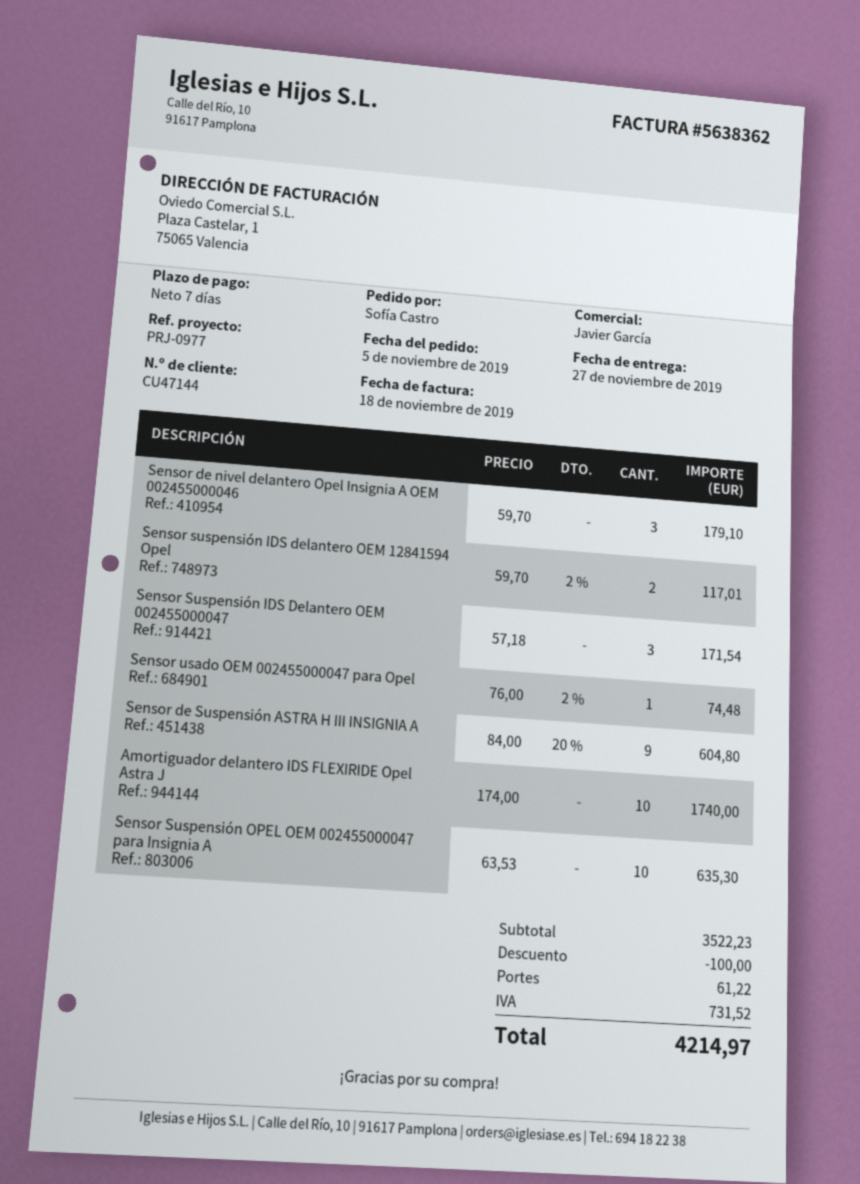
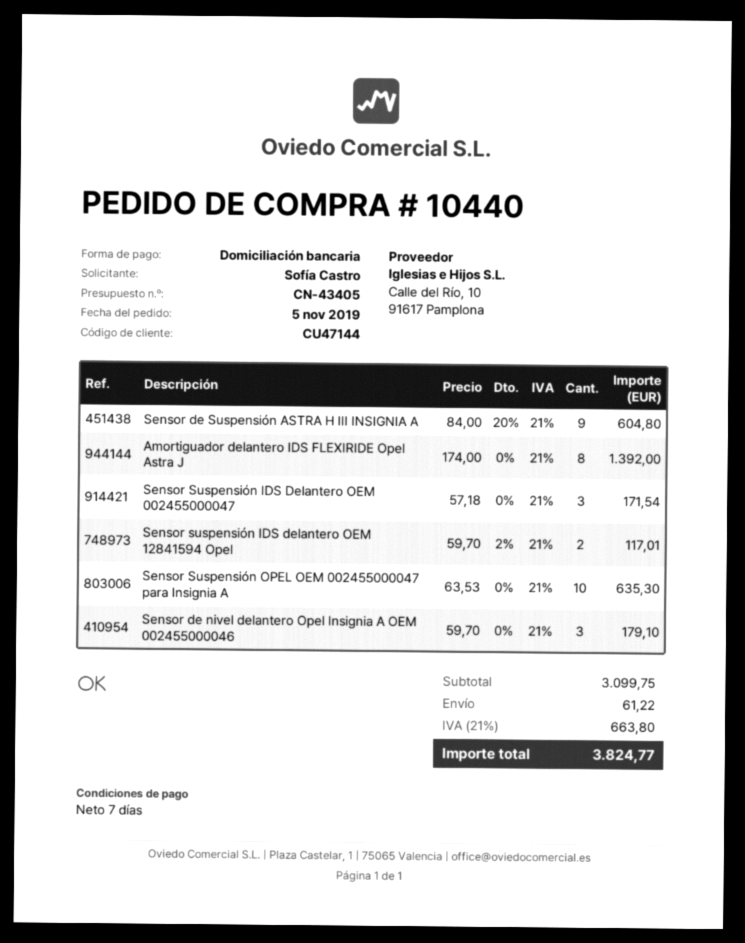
Sensor usado OEM 002455000047 para Opel: 1 x 76.00 - 2% = 74.48 -> none
Amortiguador delantero IDS FLEXIRIDE Opel Astra J: 10 x 174.00 = 1740.00 -> 8 x 174.00 = 1392.00
subtotal: 3522.23 -> 3099.75
discount: 100.00 -> none
tax: 731.52 -> 663.80
total: 4214.97 -> 3824.77

